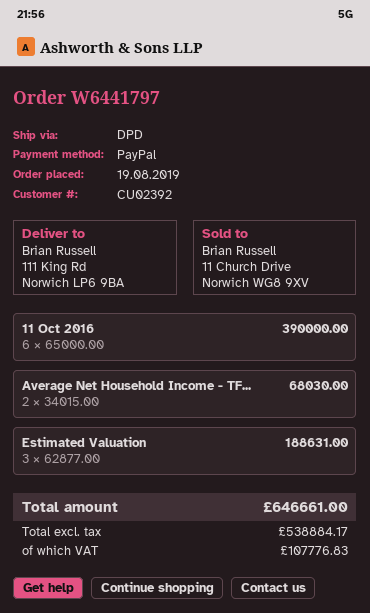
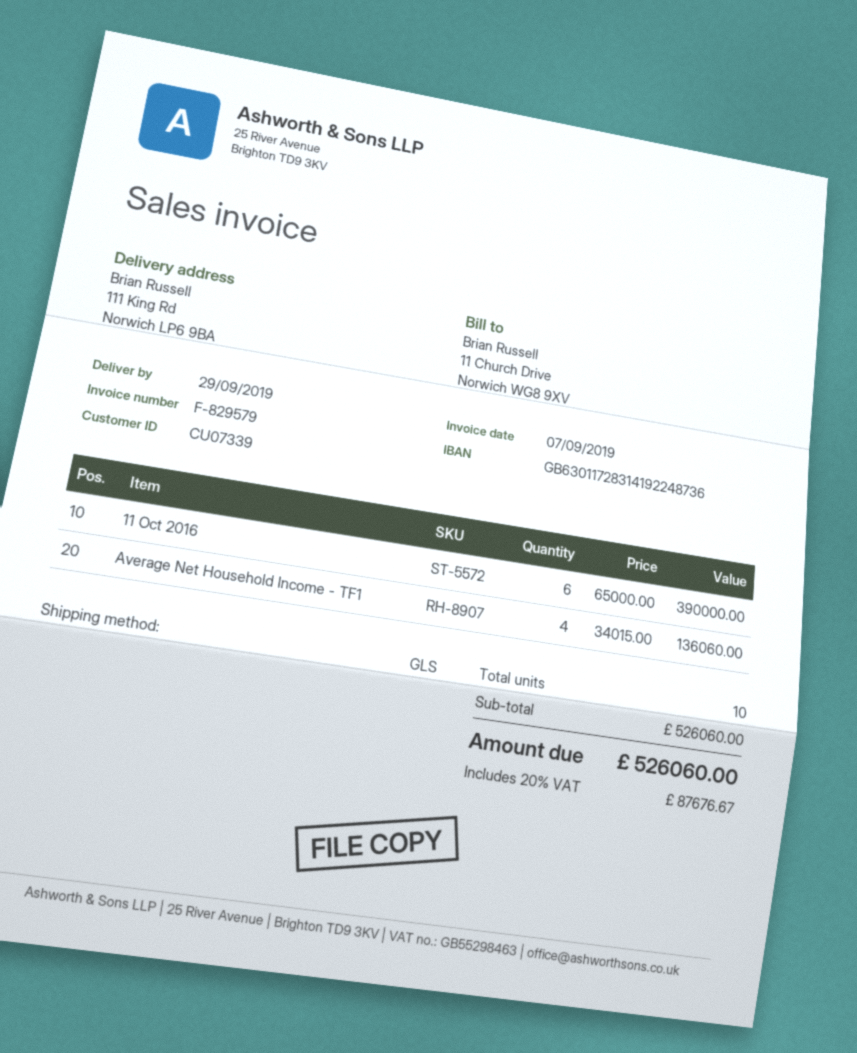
customer number: CU02392 -> CU07339
shipping method: DPD -> GLS
Average Net Household Income - TF...: 2 x 34015.00 = 68030.00 -> 4 x 34015.00 = 136060.00
Estimated Valuation: 3 x 62877.00 = 188631.00 -> none
tax: 107776.83 -> 87676.67
total: 646661.00 -> 526060.00

